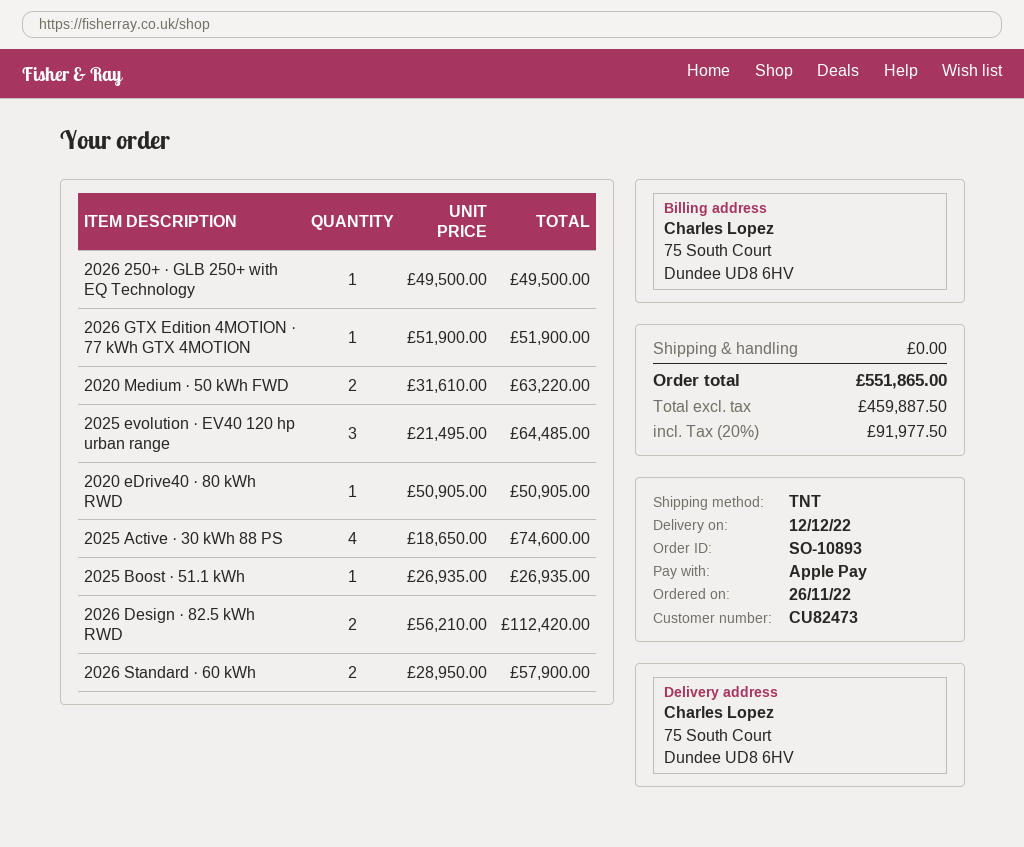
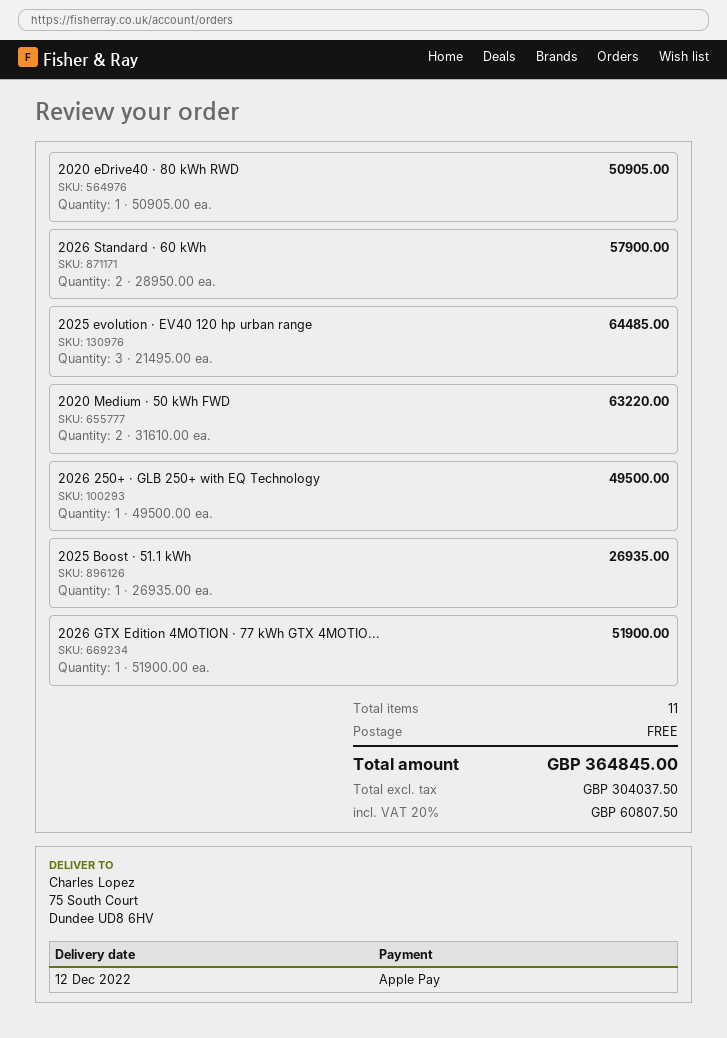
2025 Active · 30 kWh 88 PS: 4 x 18650.00 = 74600.00 -> none
2026 Design · 82.5 kWh RWD: 2 x 56210.00 = 112420.00 -> none
net: 459887.50 -> 304037.50
tax: 20% = 91977.50 -> 20% = 60807.50
total: 551865.00 -> 364845.00

